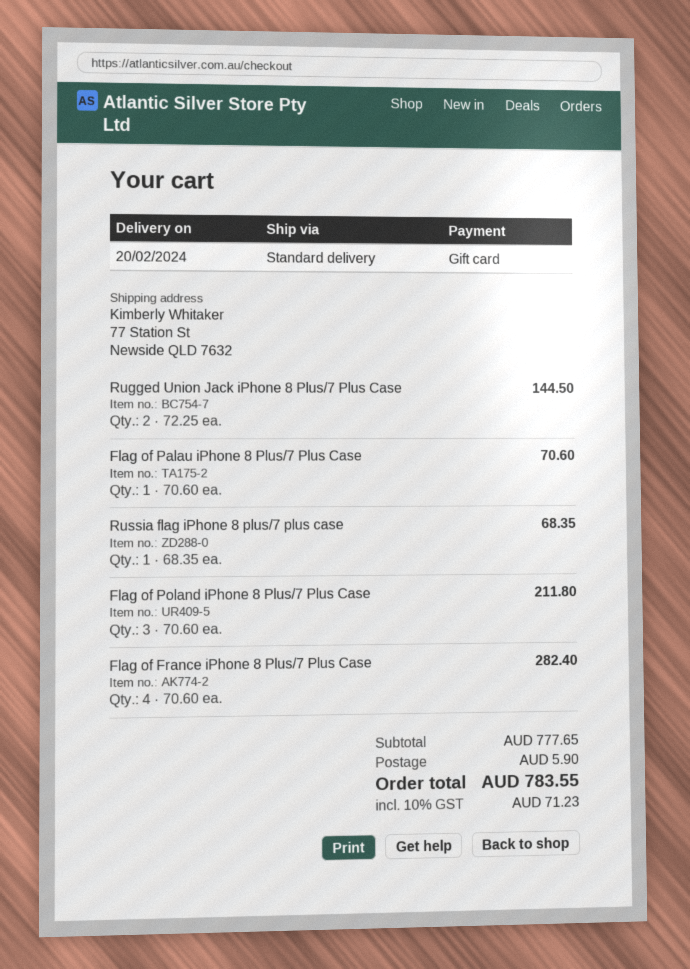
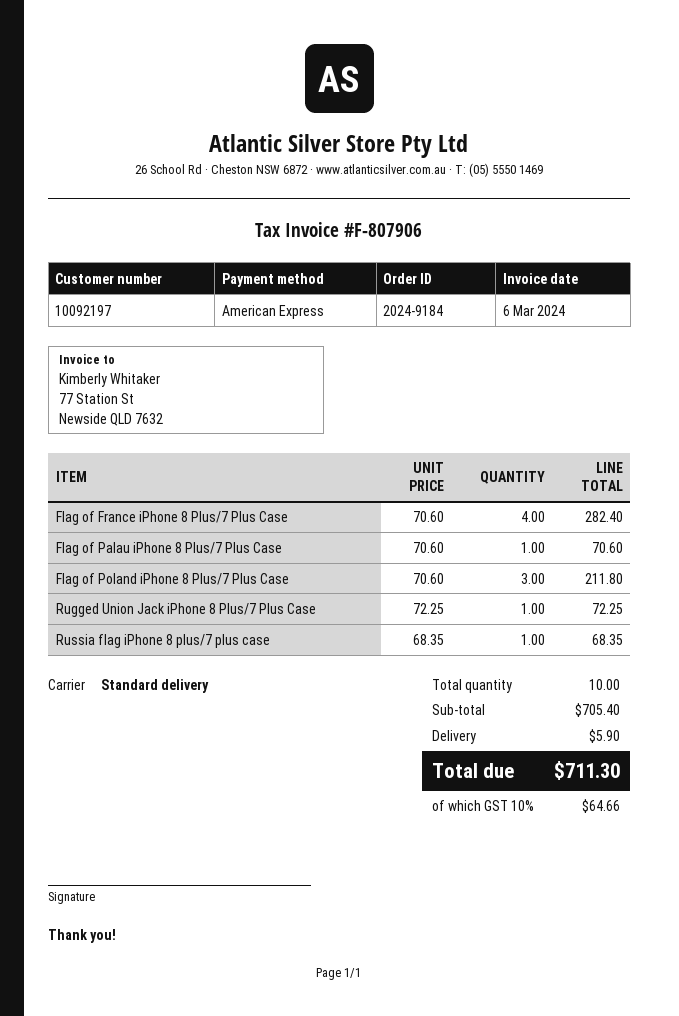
payment method: gift card -> American Express
Rugged Union Jack iPhone 8 Plus/7 Plus Case: 2 x 72.25 = 144.50 -> 1 x 72.25 = 72.25
subtotal: 777.65 -> 705.40
tax: 10% = 71.23 -> 10% = 64.66
total: 783.55 -> 711.30

